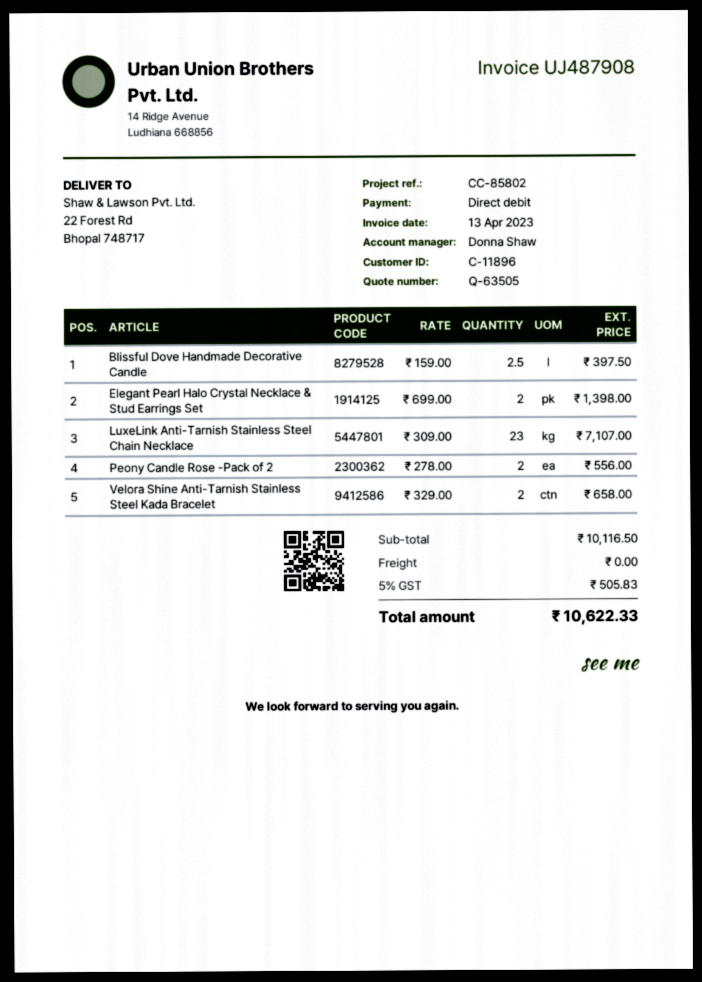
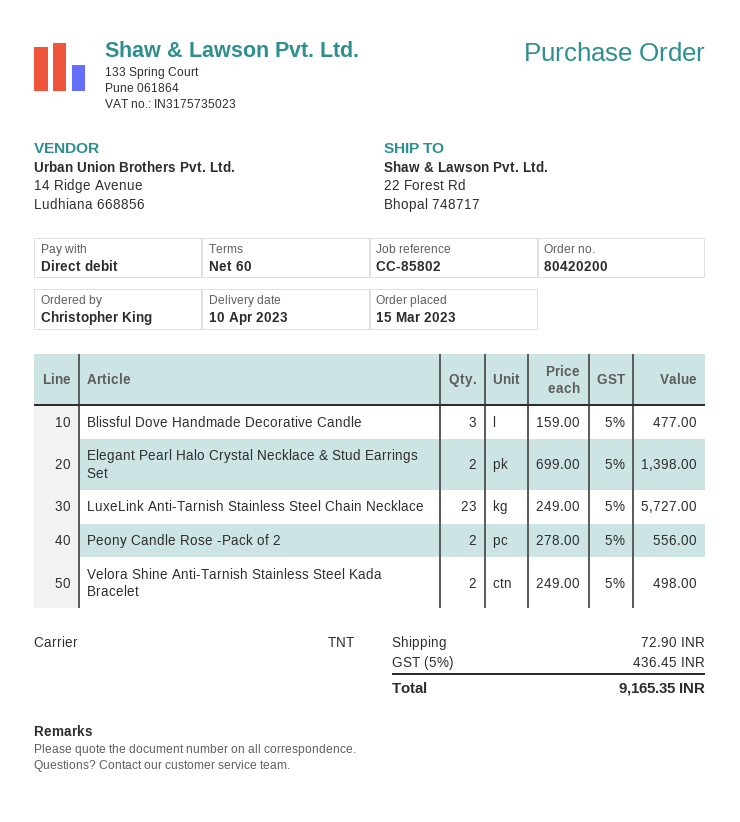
Blissful Dove Handmade Decorative Candle: 2.5 x 159.00 = 397.50 -> 3 x 159.00 = 477.00
LuxeLink Anti-Tarnish Stainless Steel Chain Necklace: 23 x 309.00 = 7107.00 -> 23 x 249.00 = 5727.00
Velora Shine Anti-Tarnish Stainless Steel Kada Bracelet: 2 x 329.00 = 658.00 -> 2 x 249.00 = 498.00
shipping: 0.00 -> 72.90
tax: 5% = 505.83 -> 5% = 436.45
total: 10622.33 -> 9165.35

